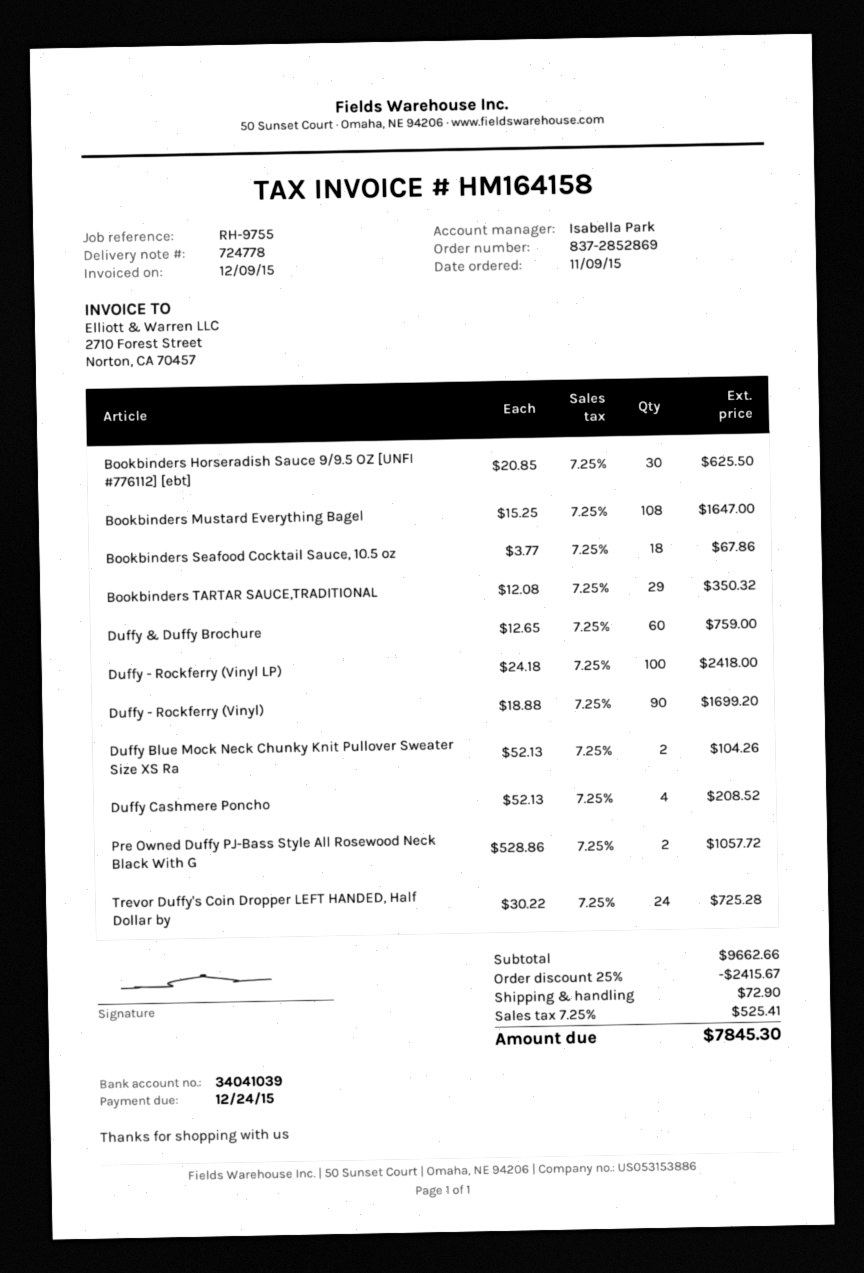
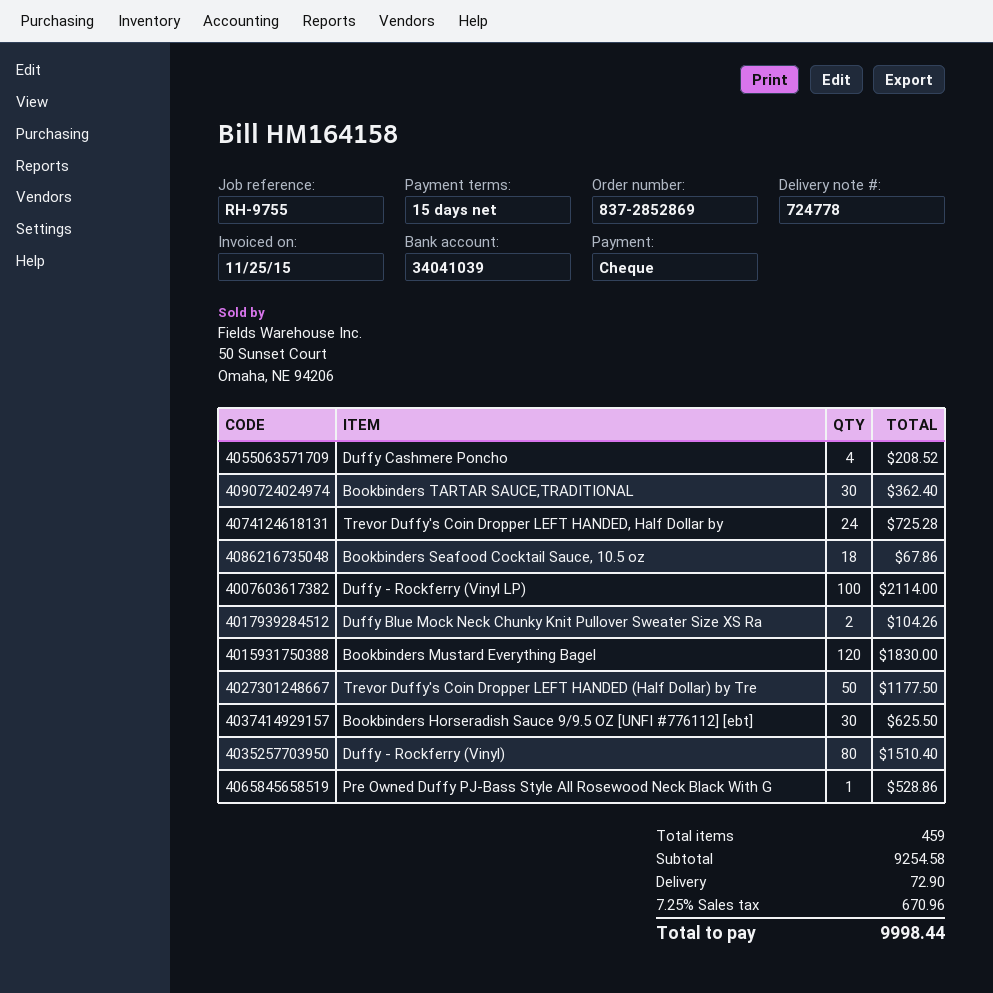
invoice date: 2015-12-09 -> 2015-11-25
Bookbinders Mustard Everything Bagel: 108 for 1647.00 -> 120 for 1830.00
Bookbinders TARTAR SAUCE,TRADITIONAL: 29 for 350.32 -> 30 for 362.40
Duffy & Duffy Brochure: 60 for 759.00 -> none
Duffy - Rockferry (Vinyl LP): 100 for 2418.00 -> 100 for 2114.00
Duffy - Rockferry (Vinyl): 90 for 1699.20 -> 80 for 1510.40
Pre Owned Duffy PJ-Bass Style All Rosewood Neck Black With G: 2 for 1057.72 -> 1 for 528.86
Trevor Duffy's Coin Dropper LEFT HANDED (Half Dollar) by Tre: none -> 50 for 1177.50
subtotal: 9662.66 -> 9254.58
discount: 25% = 2415.67 -> none
tax: 7.25% = 525.41 -> 7.25% = 670.96
total: 7845.30 -> 9998.44

